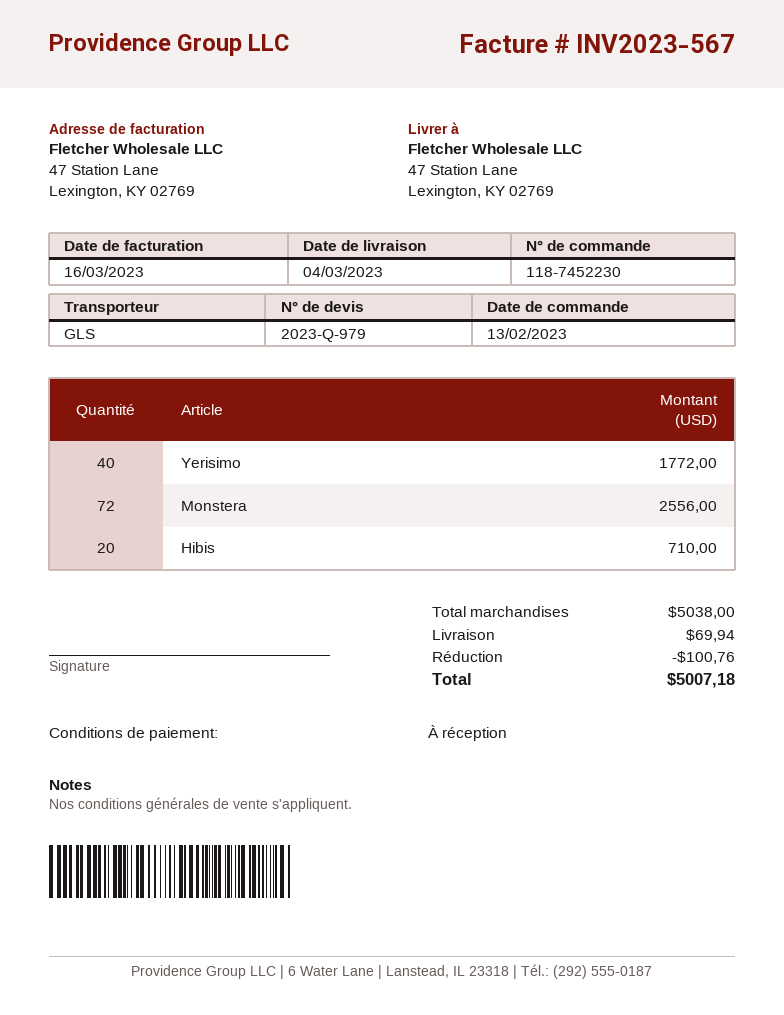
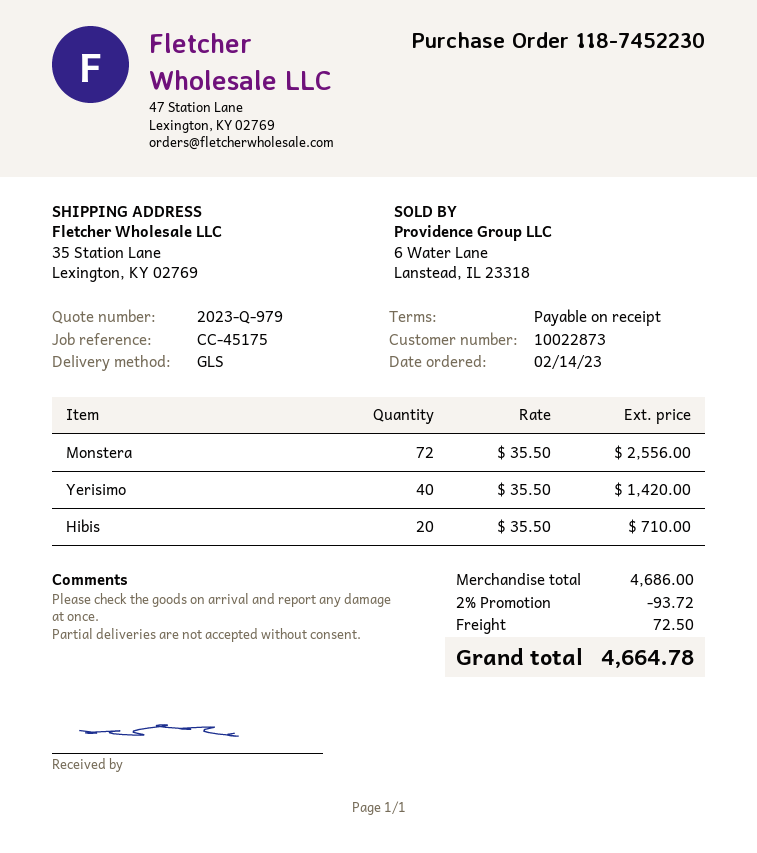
order date: 2023-02-13 -> 2023-02-14
ship to: 47 Station Lane, Lexington, KY 02769 -> 35 Station Lane, Lexington, KY 02769
Yerisimo: 40 for 1772.00 -> 40 for 1420.00
subtotal: 5038.00 -> 4686.00
discount: 100.76 -> 93.72
shipping: 69.94 -> 72.50
total: 5007.18 -> 4664.78

